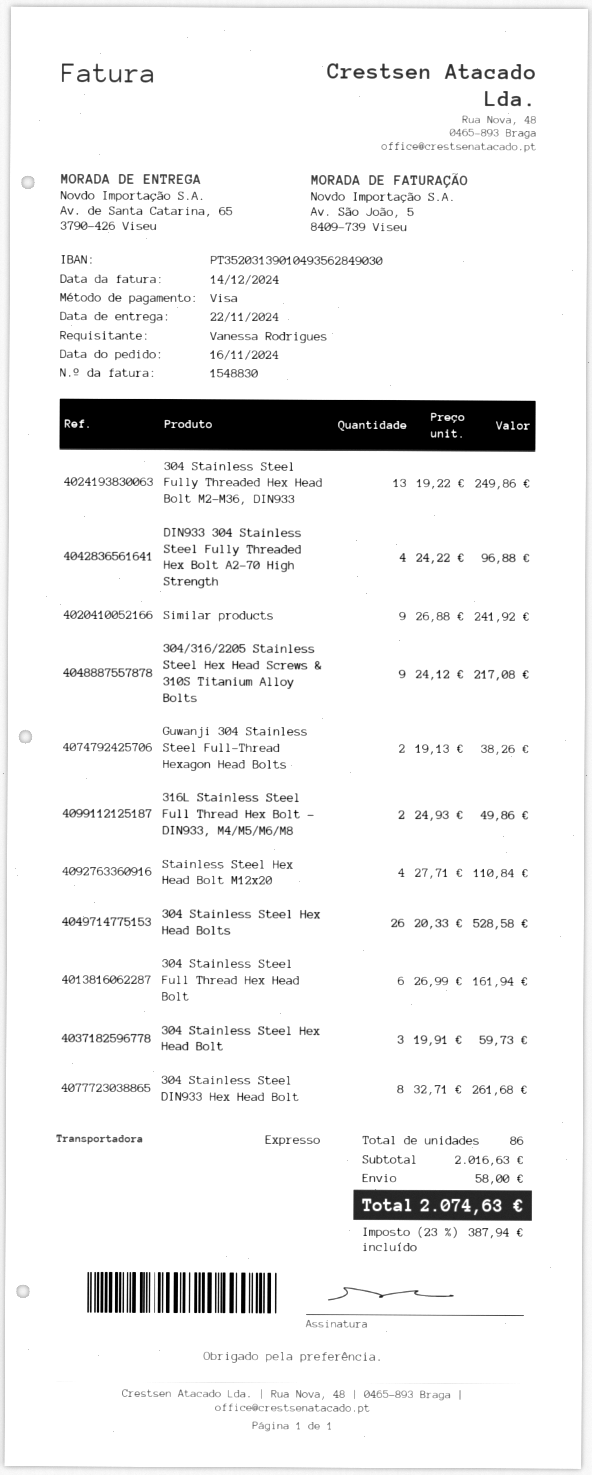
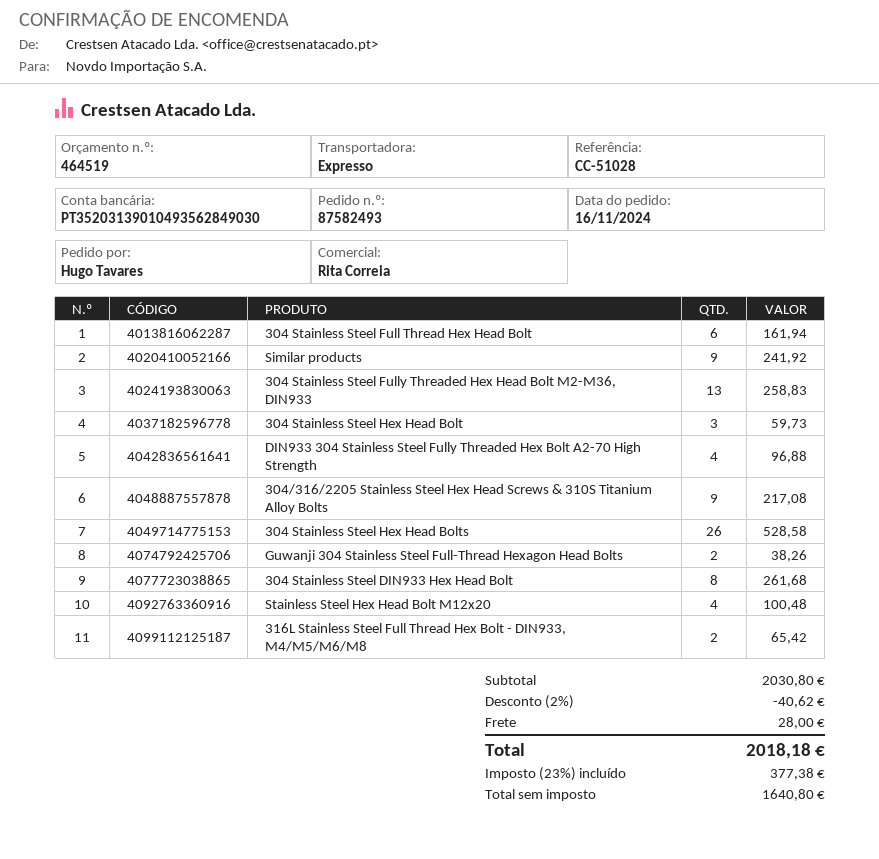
ordered by: Vanessa Rodrigues -> Hugo Tavares
304 Stainless Steel Fully Threaded Hex Head Bolt M2-M36, DIN933: 13 for 249.86 -> 13 for 258.83
316L Stainless Steel Full Thread Hex Bolt - DIN933, M4/M5/M6/M8: 2 for 49.86 -> 2 for 65.42
Stainless Steel Hex Head Bolt M12x20: 4 for 110.84 -> 4 for 100.48
subtotal: 2016.63 -> 2030.80
discount: none -> 2% = 40.62
shipping: 58.00 -> 28.00
tax: 23% = 387.94 -> 23% = 377.38
total: 2074.63 -> 2018.18

